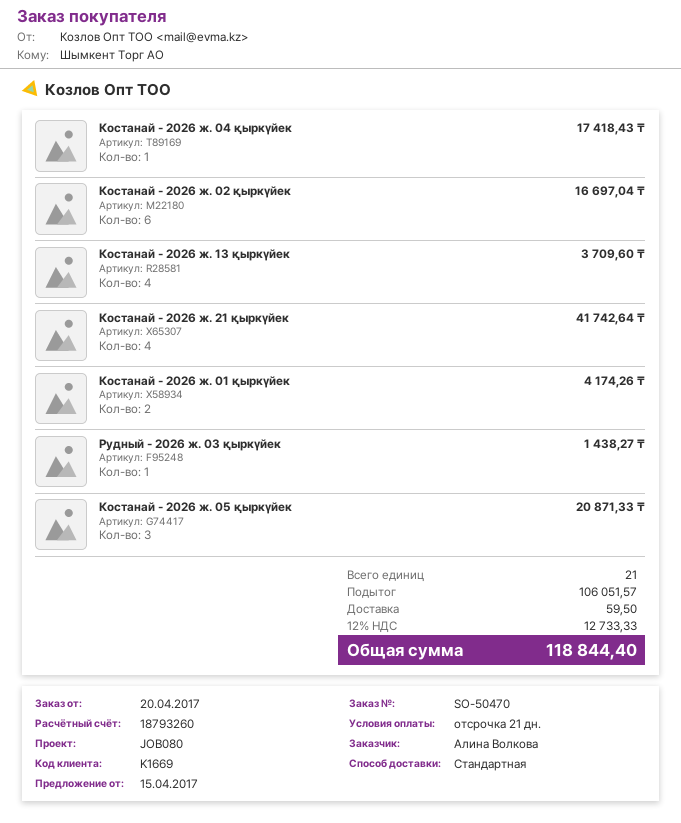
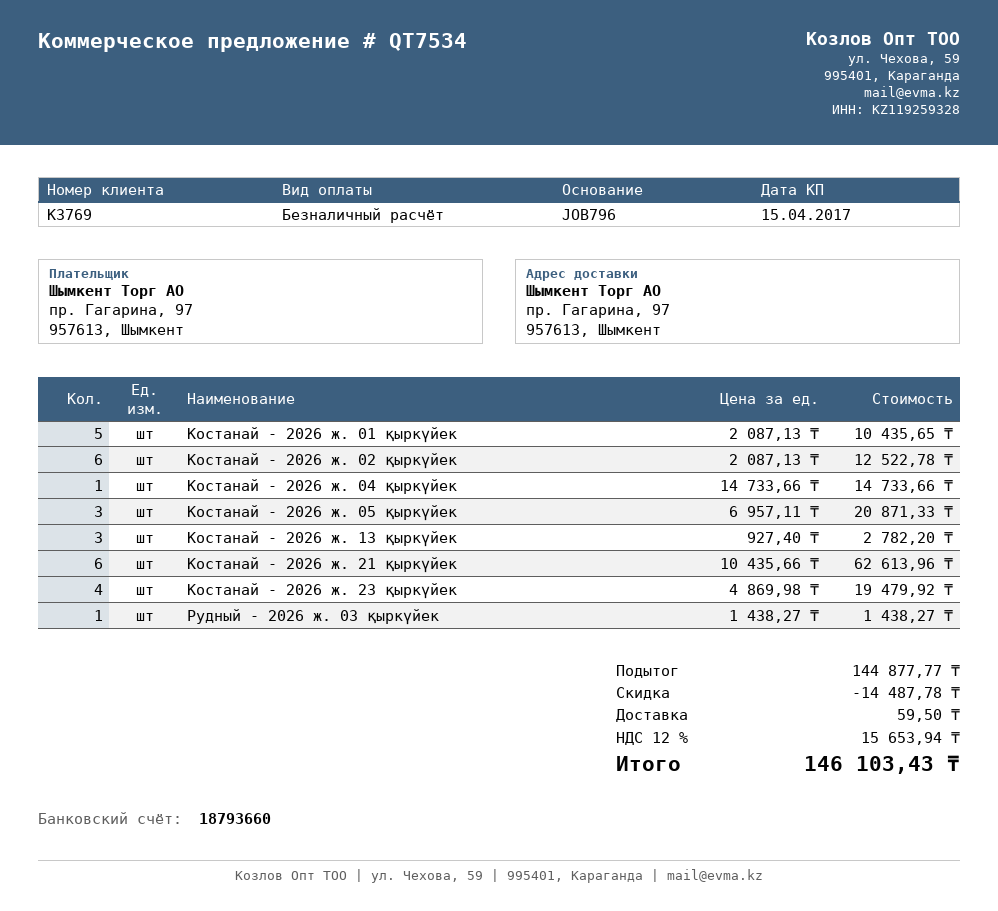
customer number: K1669 -> K3769
reference: JOB080 -> JOB796
bank account: 18793260 -> 18793660
Костанай - 2026 ж. 04 қыркүйек: 1 for 17418.43 -> 1 for 14733.66
Костанай - 2026 ж. 02 қыркүйек: 6 for 16697.04 -> 6 for 12522.78
Костанай - 2026 ж. 13 қыркүйек: 4 for 3709.60 -> 3 for 2782.20
Костанай - 2026 ж. 21 қыркүйек: 4 for 41742.64 -> 6 for 62613.96
Костанай - 2026 ж. 01 қыркүйек: 2 for 4174.26 -> 5 for 10435.65
Костанай - 2026 ж. 23 қыркүйек: none -> 4 for 19479.92
subtotal: 106051.57 -> 144877.77
discount: none -> 14487.78
tax: 12% = 12733.33 -> 12% = 15653.94
total: 118844.40 -> 146103.43

